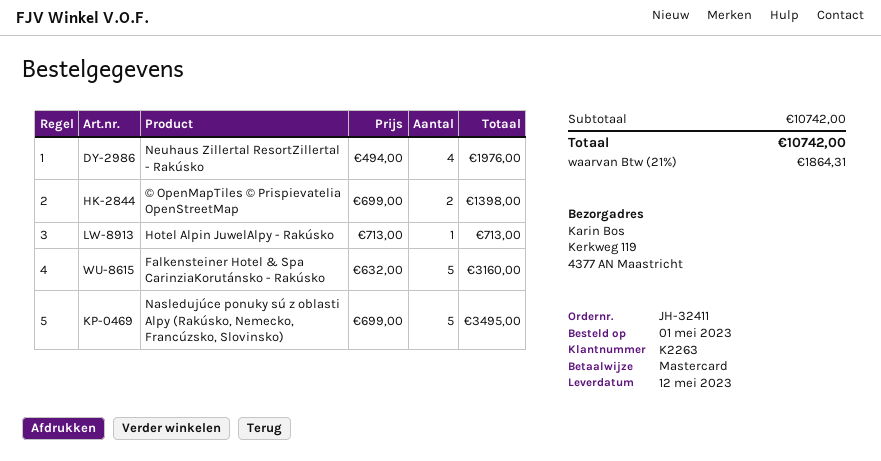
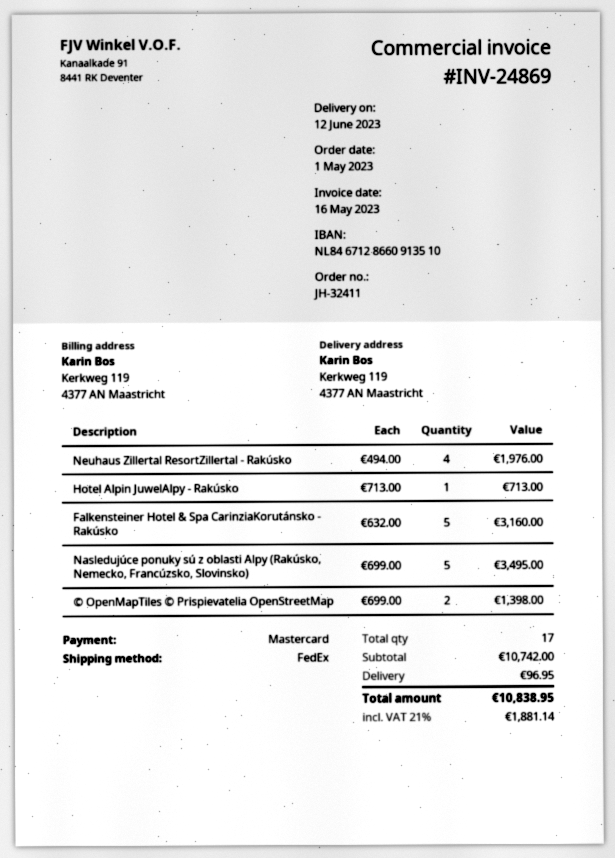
delivery date: 2023-05-12 -> 2023-06-12
shipping: none -> 96.95
tax: 21% = 1864.31 -> 21% = 1881.14
total: 10742.00 -> 10838.95

